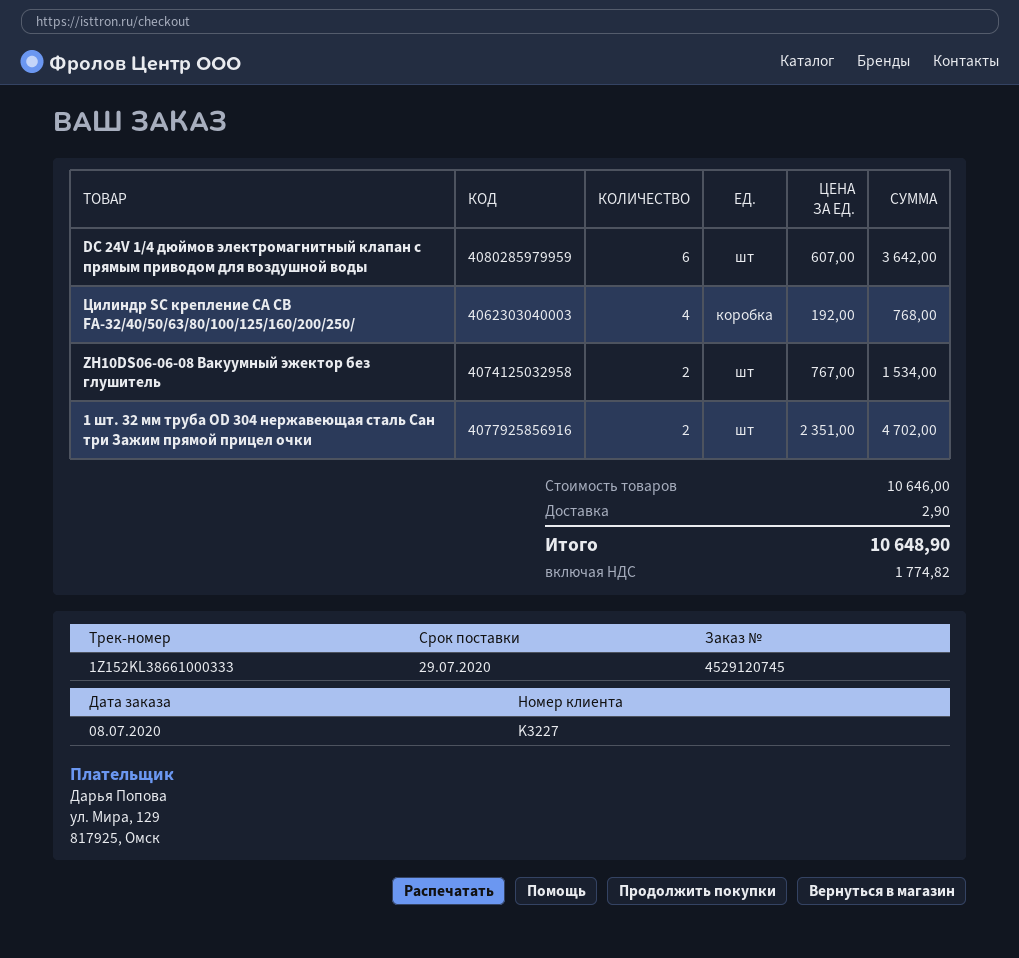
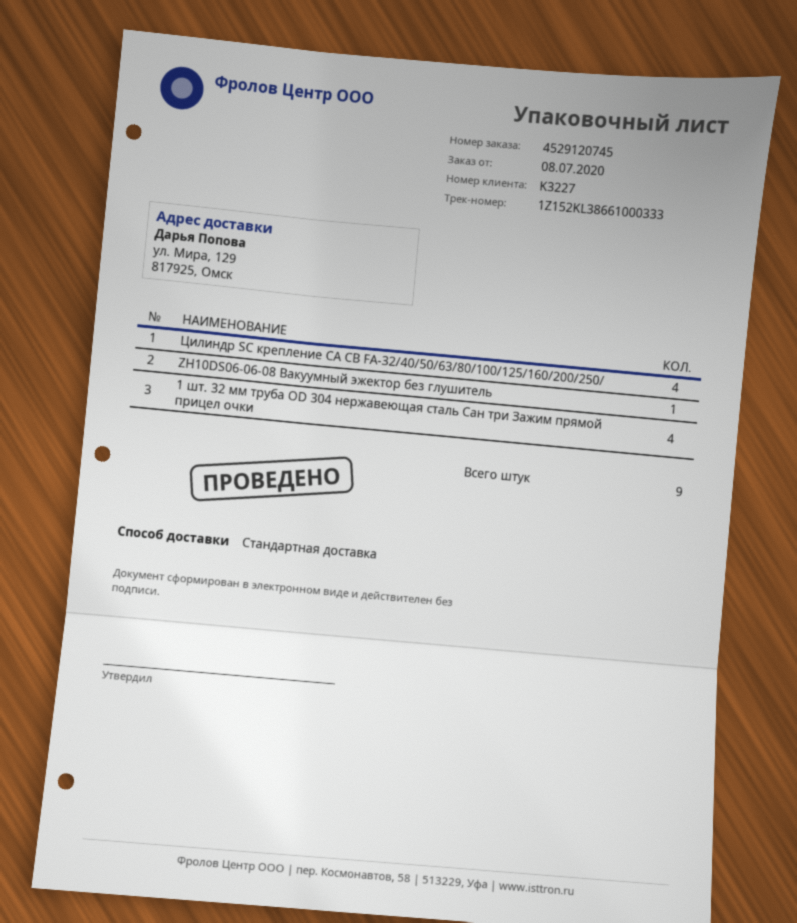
DC 24V 1/4 дюймов электромагнитный клапан с прямым приводом для воздушной воды: 6 -> none
ZH10DS06-06-08 Вакуумный эжектор без глушитель: 2 -> 1
1 шт. 32 мм труба OD 304 нержавеющая сталь Сан три Зажим прямой прицел очки: 2 -> 4

